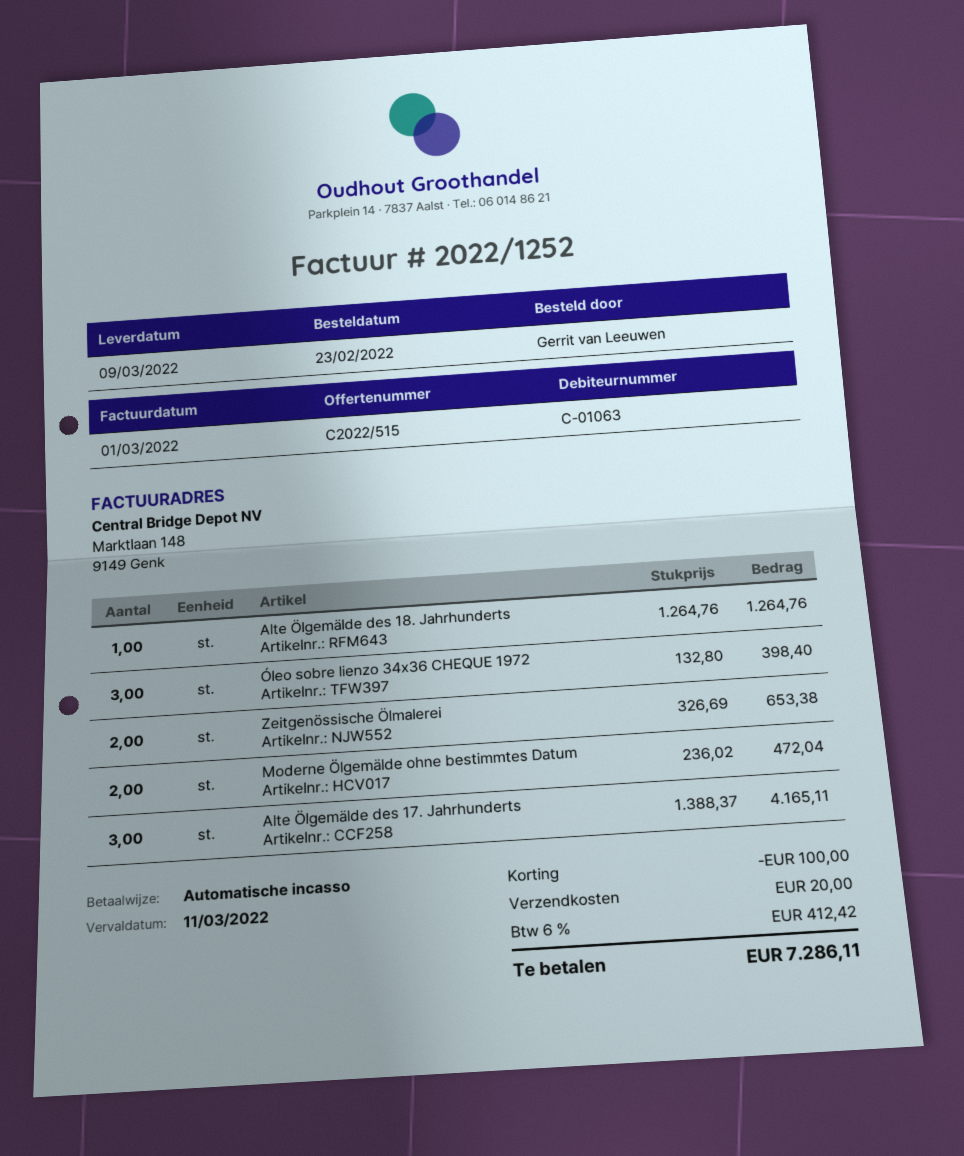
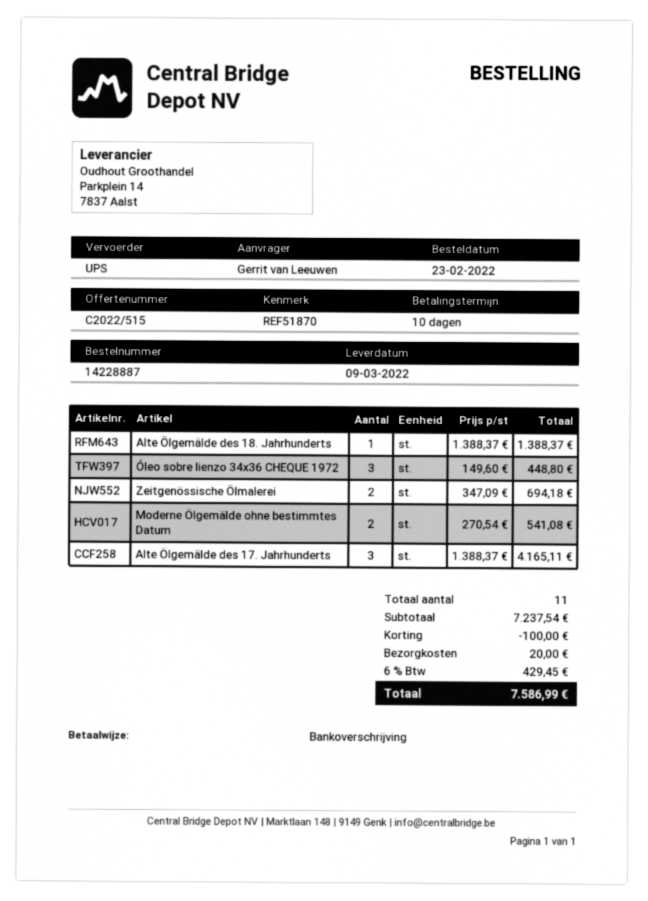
payment method: direct debit -> bank transfer
Alte Ölgemälde des 18. Jahrhunderts: 1 x 1264.76 = 1264.76 -> 1 x 1388.37 = 1388.37
Óleo sobre lienzo 34x36 CHEQUE 1972: 3 x 132.80 = 398.40 -> 3 x 149.60 = 448.80
Zeitgenössische Ölmalerei: 2 x 326.69 = 653.38 -> 2 x 347.09 = 694.18
Moderne Ölgemälde ohne bestimmtes Datum: 2 x 236.02 = 472.04 -> 2 x 270.54 = 541.08
tax: 6% = 412.42 -> 6% = 429.45
total: 7286.11 -> 7586.99

